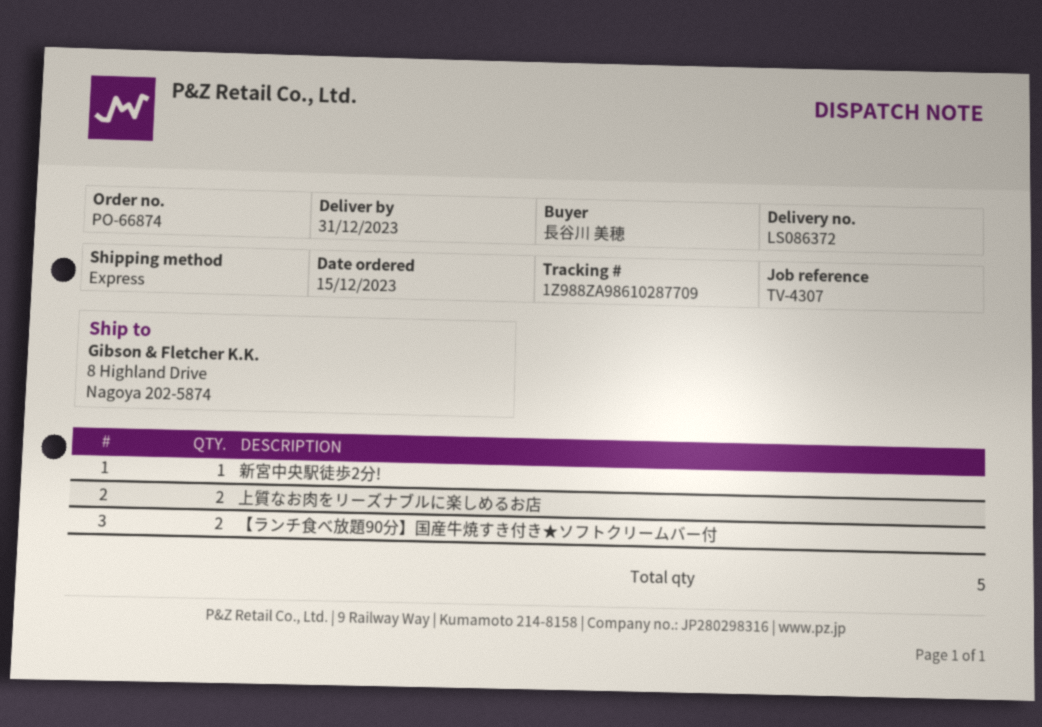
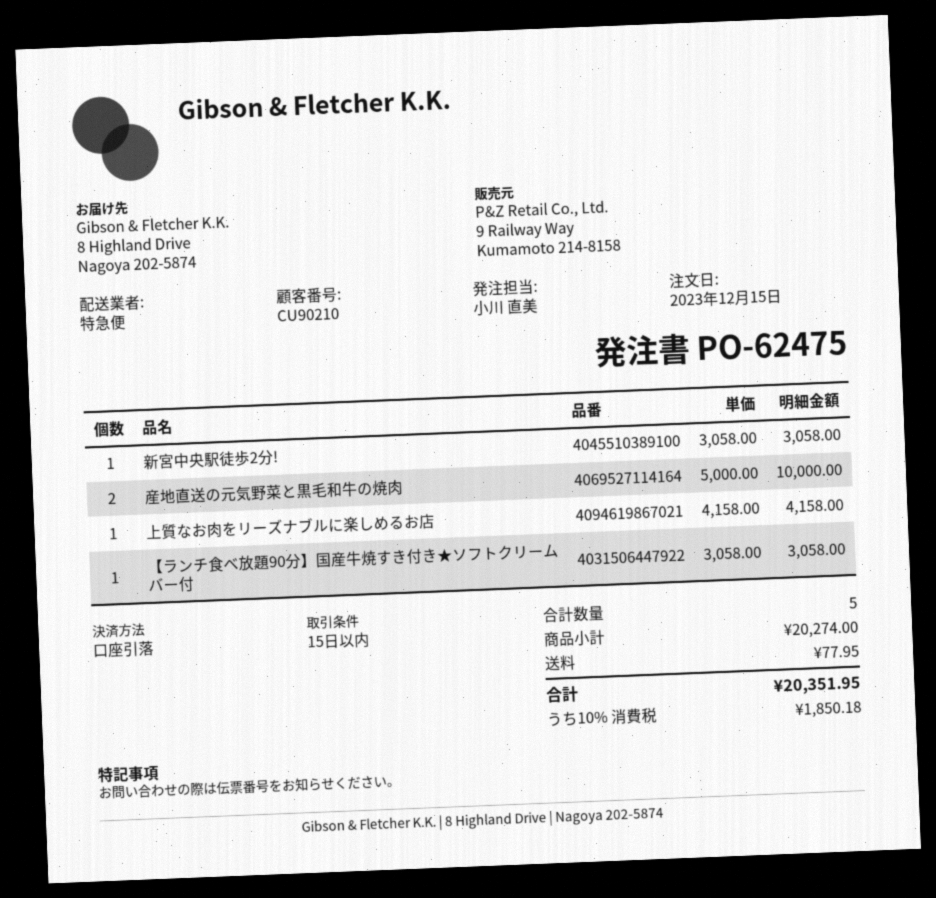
order number: PO-66874 -> PO-62475
ordered by: 長谷川 美穂 -> 小川 直美
上質なお肉をリーズナブルに楽しめるお店: 2 -> 1
【ランチ食べ放題90分】国産牛焼すき付き★ソフトクリームバー付: 2 -> 1
産地直送の元気野菜と黒毛和牛の焼肉: none -> 2

